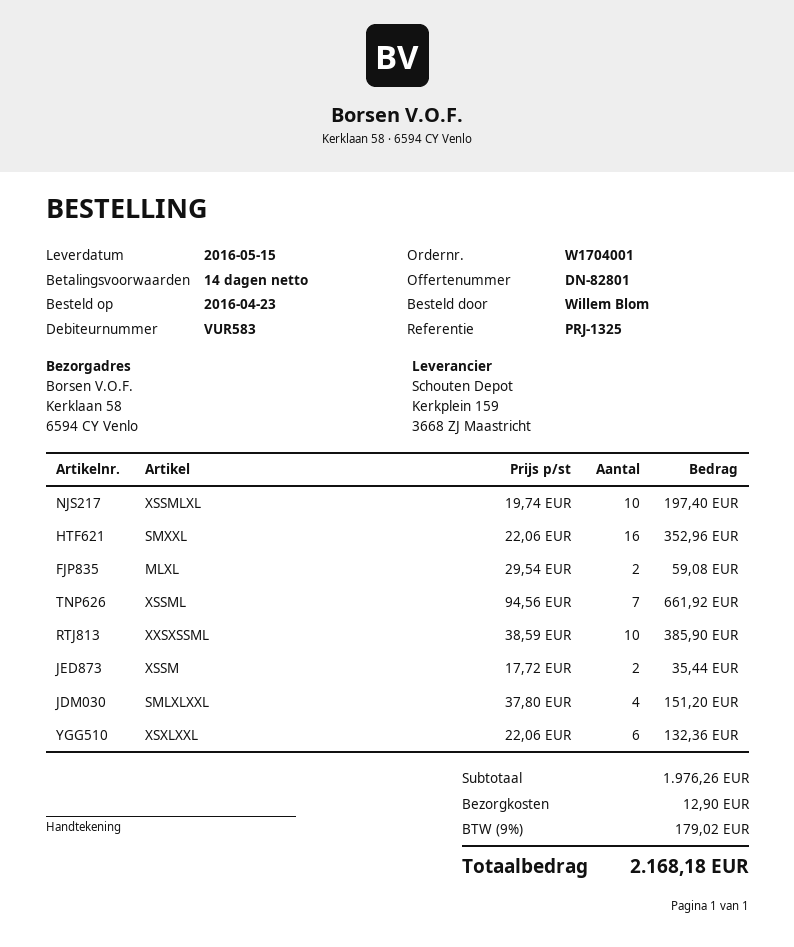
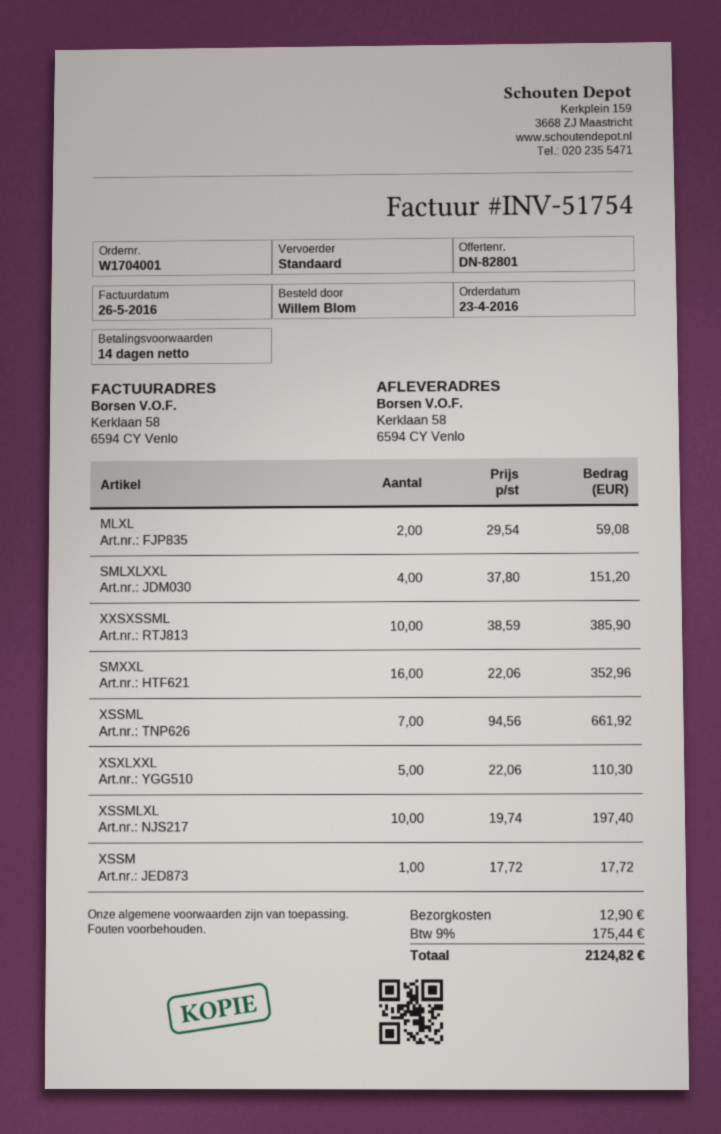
XSSM: 2 x 17.72 = 35.44 -> 1 x 17.72 = 17.72
XSXLXXL: 6 x 22.06 = 132.36 -> 5 x 22.06 = 110.30
tax: 9% = 179.02 -> 9% = 175.44
total: 2168.18 -> 2124.82

